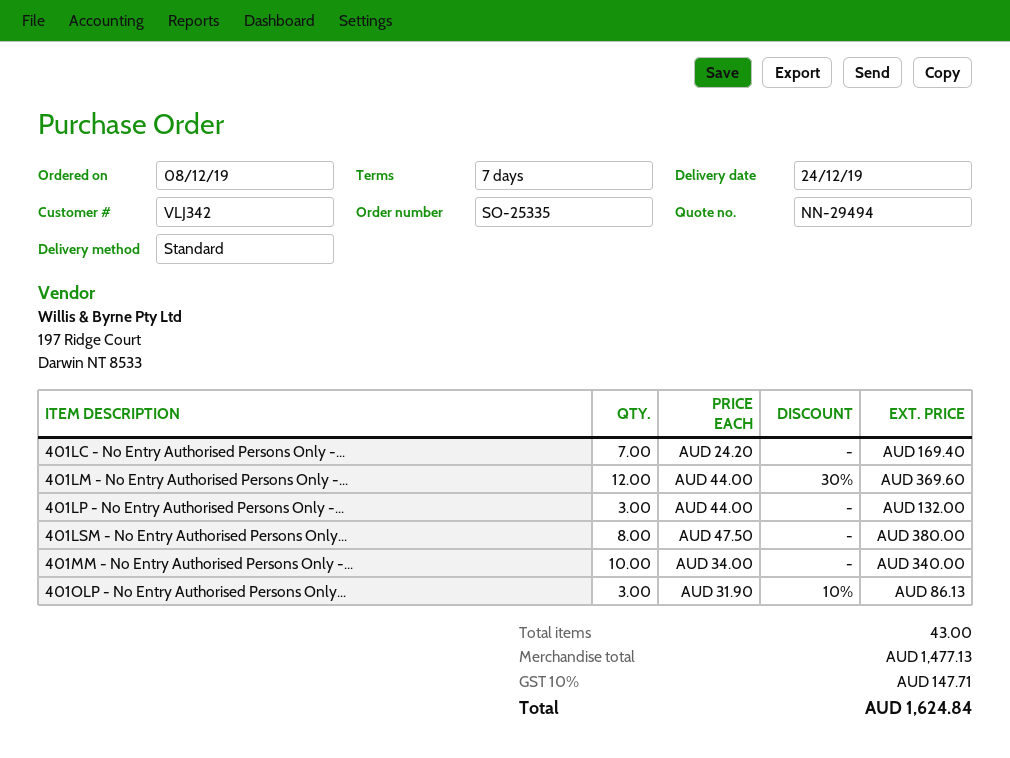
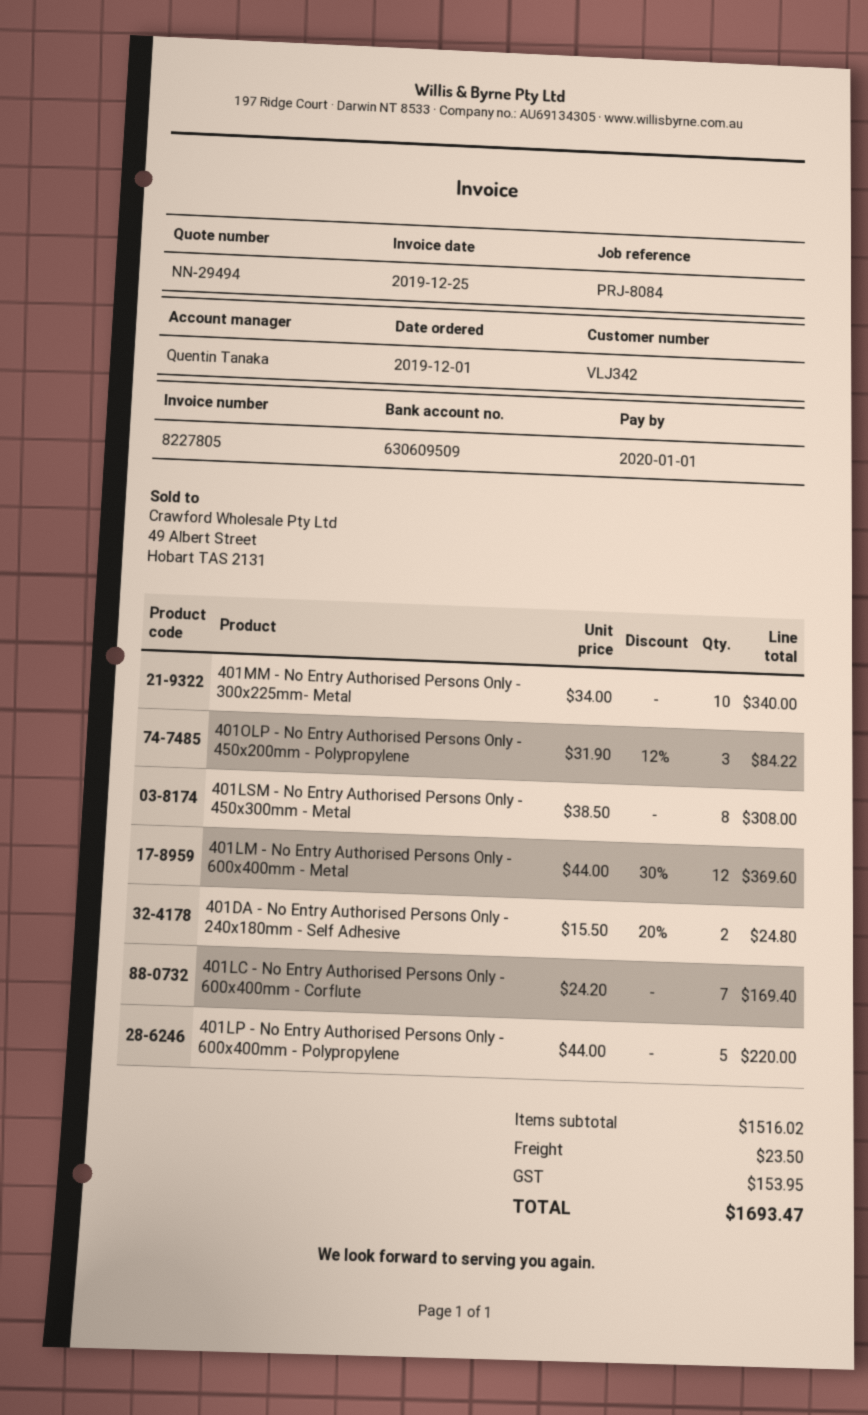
order date: 2019-12-08 -> 2019-12-01
401LP - No Entry Authorised Persons Only -...: 3 x 44.00 = 132.00 -> 5 x 44.00 = 220.00
401LSM - No Entry Authorised Persons Only...: 8 x 47.50 = 380.00 -> 8 x 38.50 = 308.00
401OLP - No Entry Authorised Persons Only...: 3 x 31.90 - 10% = 86.13 -> 3 x 31.90 - 12% = 84.22
401DA - No Entry Authorised Persons Only - 240x180mm - Self Adhesive: none -> 2 x 15.50 - 20% = 24.80
subtotal: 1477.13 -> 1516.02
shipping: none -> 23.50
tax: 147.71 -> 153.95
total: 1624.84 -> 1693.47

